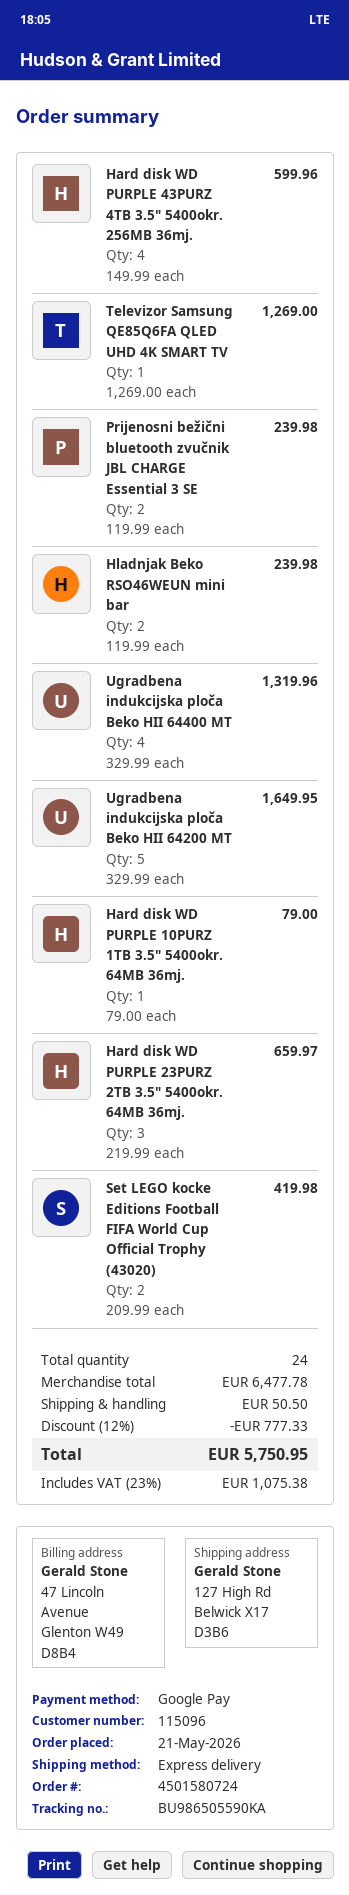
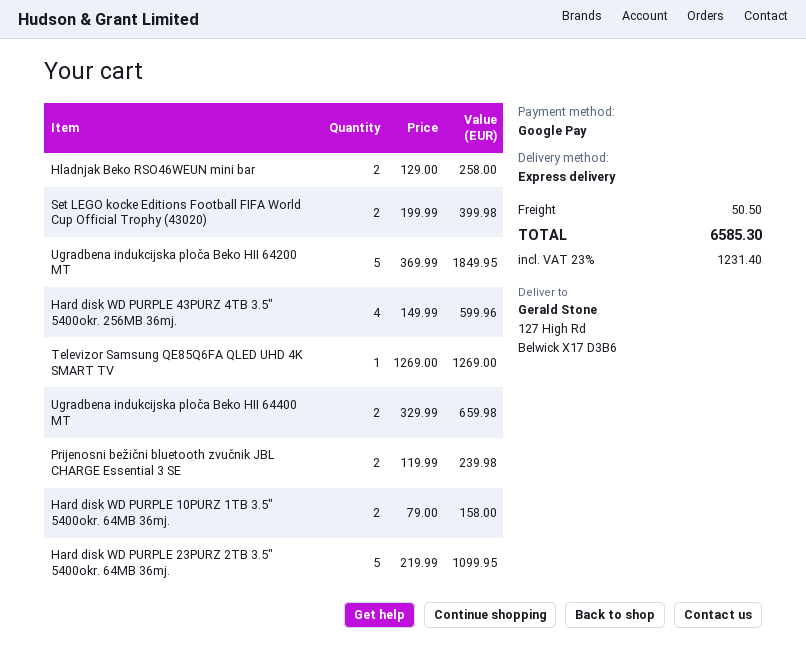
Hladnjak Beko RSO46WEUN mini bar: 2 x 119.99 = 239.98 -> 2 x 129.00 = 258.00
Ugradbena indukcijska ploča Beko HII 64400 MT: 4 x 329.99 = 1319.96 -> 2 x 329.99 = 659.98
Ugradbena indukcijska ploča Beko HII 64200 MT: 5 x 329.99 = 1649.95 -> 5 x 369.99 = 1849.95
Hard disk WD PURPLE 10PURZ 1TB 3.5" 5400okr. 64MB 36mj.: 1 x 79.00 = 79.00 -> 2 x 79.00 = 158.00
Hard disk WD PURPLE 23PURZ 2TB 3.5" 5400okr. 64MB 36mj.: 3 x 219.99 = 659.97 -> 5 x 219.99 = 1099.95
Set LEGO kocke Editions Football FIFA World Cup Official Trophy (43020): 2 x 209.99 = 419.98 -> 2 x 199.99 = 399.98
discount: 12% = 777.33 -> none
tax: 23% = 1075.38 -> 23% = 1231.40
total: 5750.95 -> 6585.30

